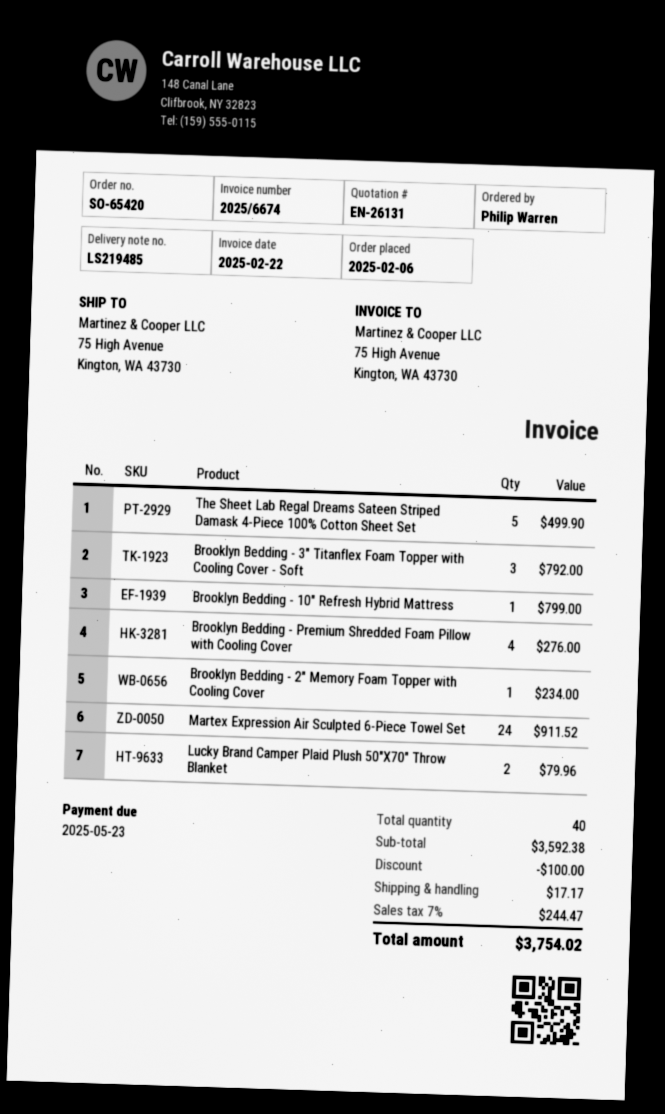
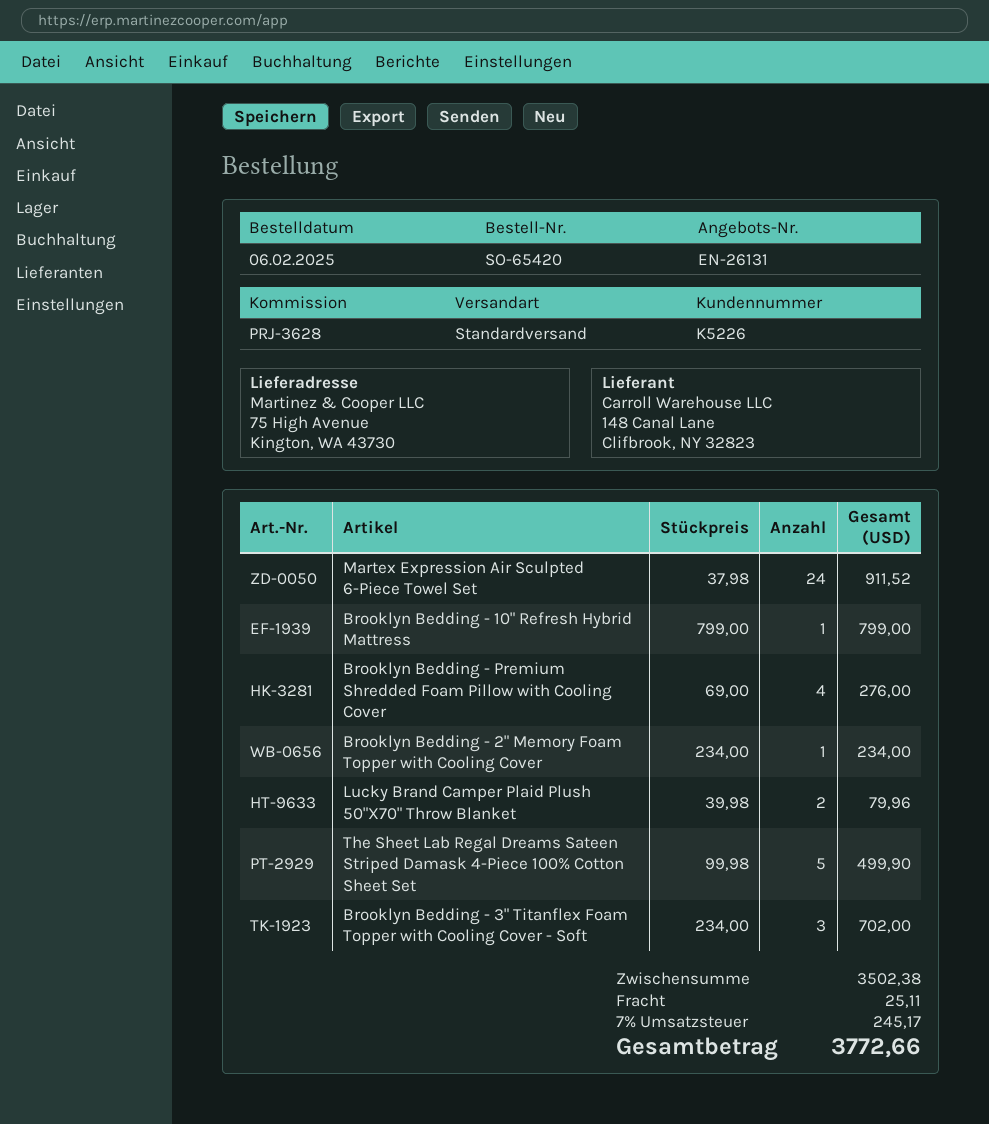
Brooklyn Bedding - 3" Titanflex Foam Topper with Cooling Cover - Soft: 3 for 792.00 -> 3 for 702.00
subtotal: 3592.38 -> 3502.38
discount: 100.00 -> none
shipping: 17.17 -> 25.11
tax: 7% = 244.47 -> 7% = 245.17
total: 3754.02 -> 3772.66

